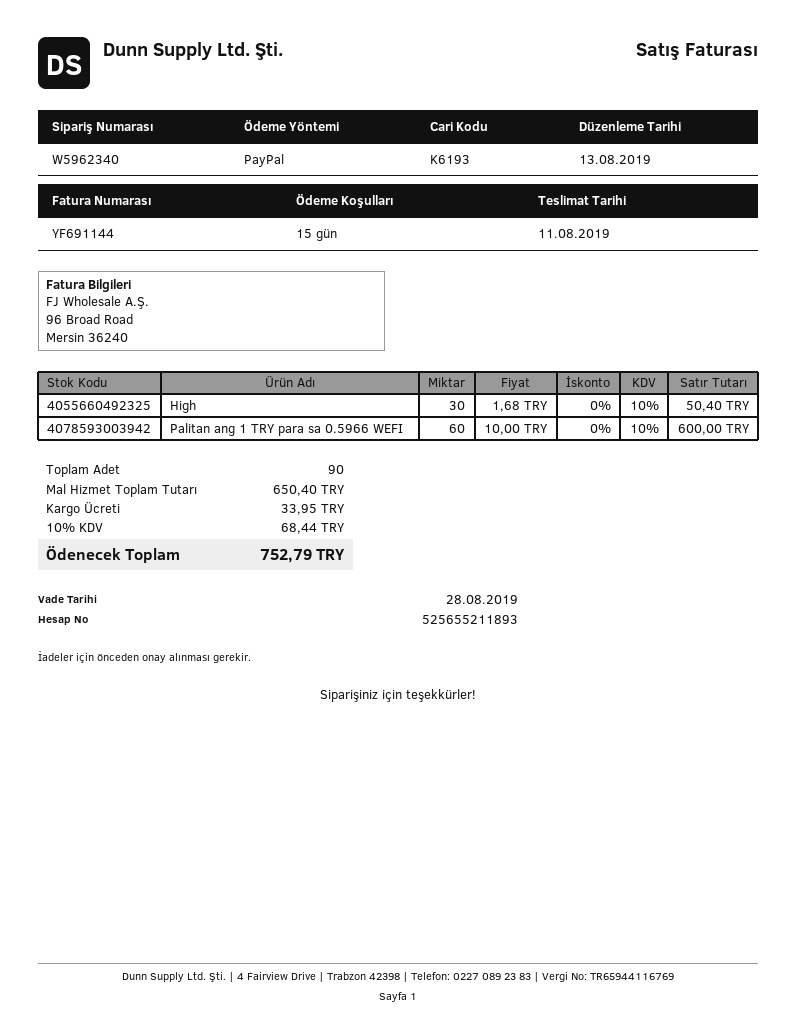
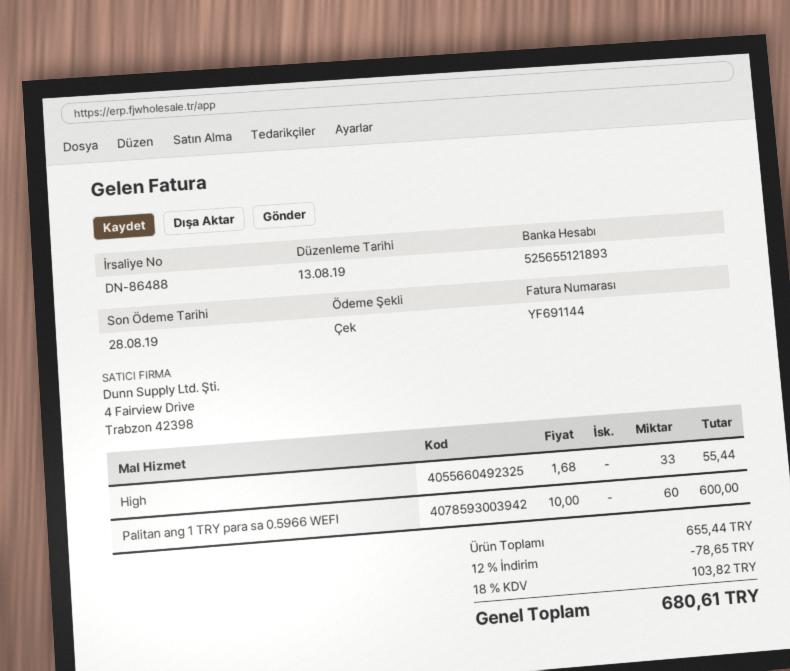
payment method: PayPal -> cheque
bank account: 525655211893 -> 525655121893
High: 30 x 1.68 = 50.40 -> 33 x 1.68 = 55.44
subtotal: 650.40 -> 655.44
discount: none -> 12% = 78.65
shipping: 33.95 -> none
tax: 10% = 68.44 -> 18% = 103.82
total: 752.79 -> 680.61

